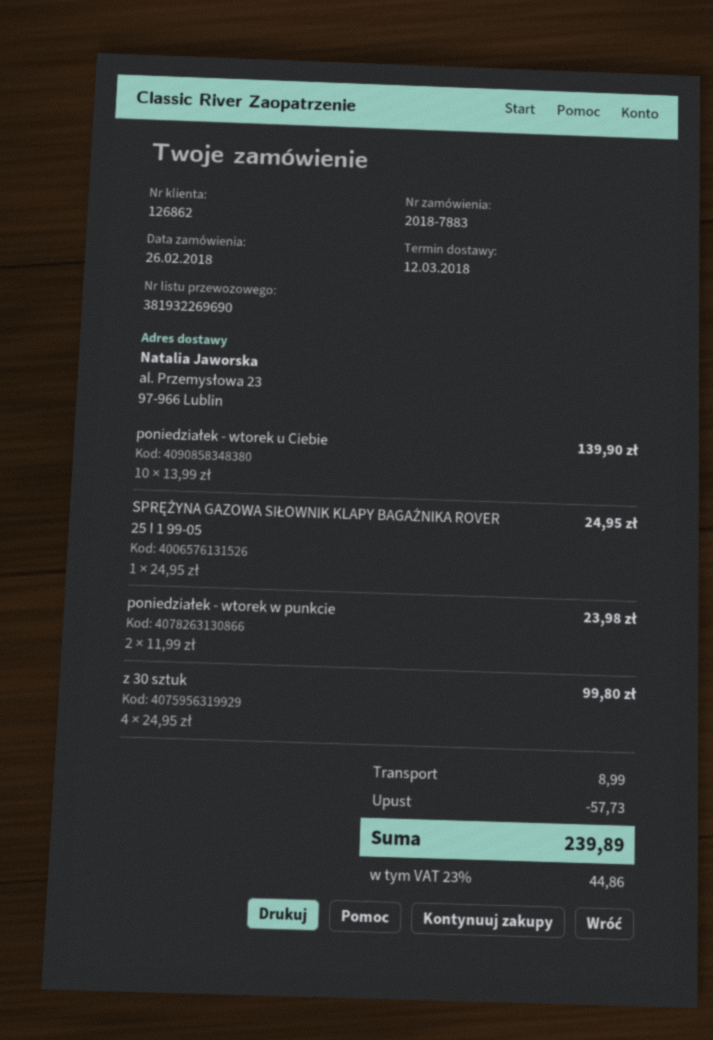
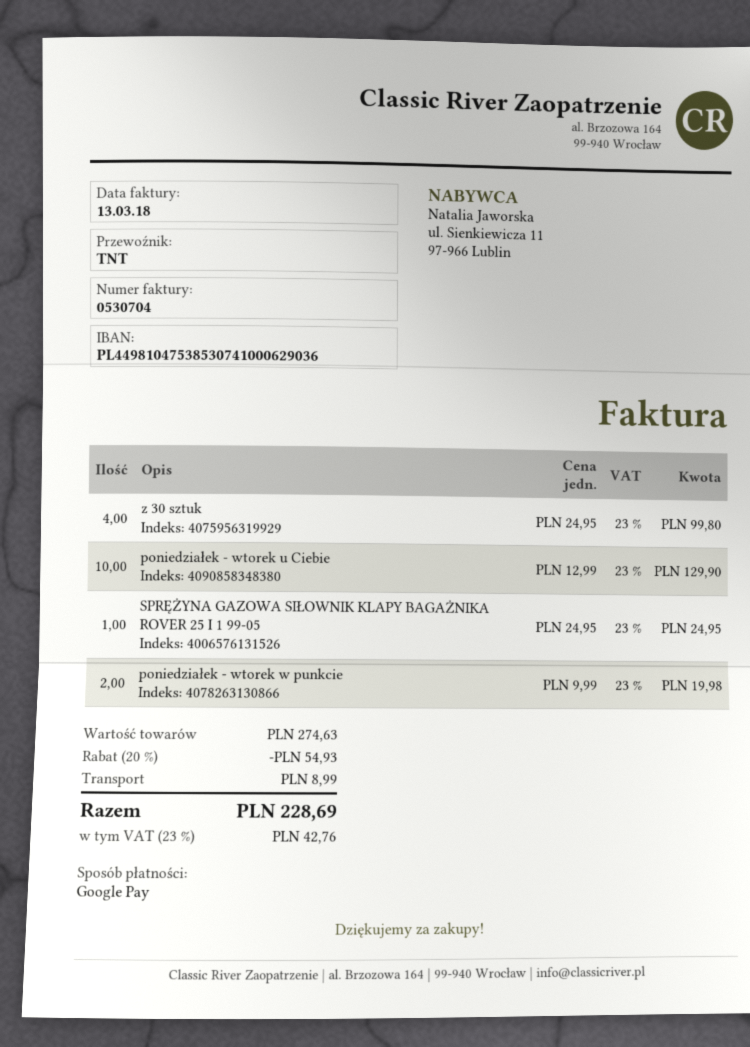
poniedziałek - wtorek u Ciebie: 10 x 13.99 = 139.90 -> 10 x 12.99 = 129.90
poniedziałek - wtorek w punkcie: 2 x 11.99 = 23.98 -> 2 x 9.99 = 19.98
discount: 57.73 -> 54.93
tax: 23% = 44.86 -> 23% = 42.76
total: 239.89 -> 228.69

